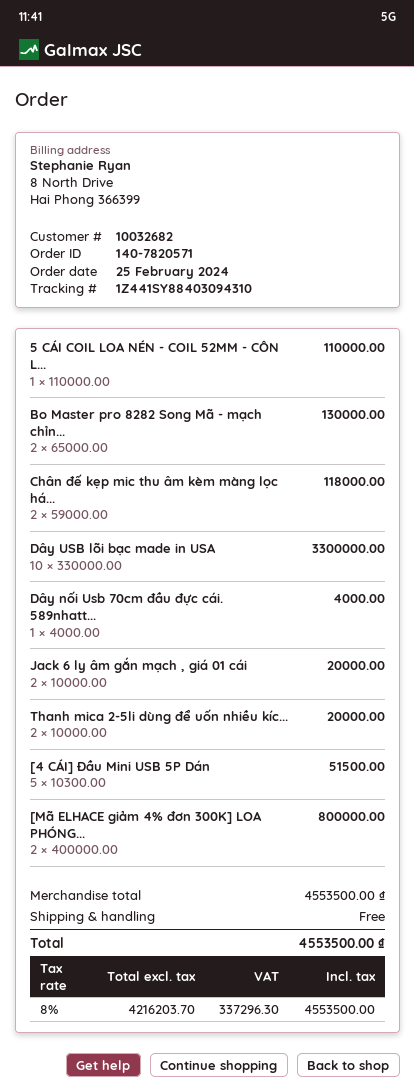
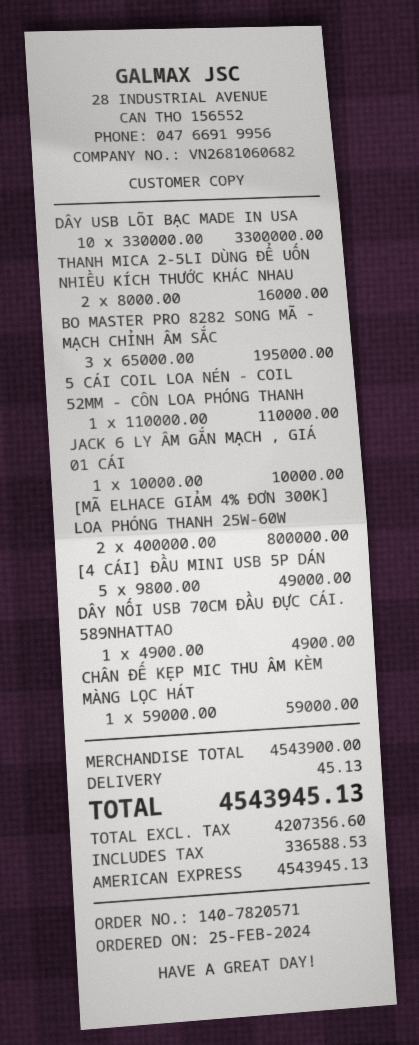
Bo Master pro 8282 Song Mã - mạch chỉn...: 2 x 65000.00 = 130000.00 -> 3 x 65000.00 = 195000.00
Chân đế kẹp mic thu âm kèm màng lọc há...: 2 x 59000.00 = 118000.00 -> 1 x 59000.00 = 59000.00
Dây nối Usb 70cm đầu đực cái. 589nhatt...: 1 x 4000.00 = 4000.00 -> 1 x 4900.00 = 4900.00
Jack 6 ly âm gắn mạch , giá 01 cái: 2 x 10000.00 = 20000.00 -> 1 x 10000.00 = 10000.00
Thanh mica 2-5li dùng để uốn nhiều kíc...: 2 x 10000.00 = 20000.00 -> 2 x 8000.00 = 16000.00
[4 CÁI] Đầu Mini USB 5P Dán: 5 x 10300.00 = 51500.00 -> 5 x 9800.00 = 49000.00
subtotal: 4553500.00 -> 4543900.00
shipping: 0.00 -> 45.13
net: 4216203.70 -> 4207356.60
tax: 337296.30 -> 336588.53
total: 4553500.00 -> 4543945.13

